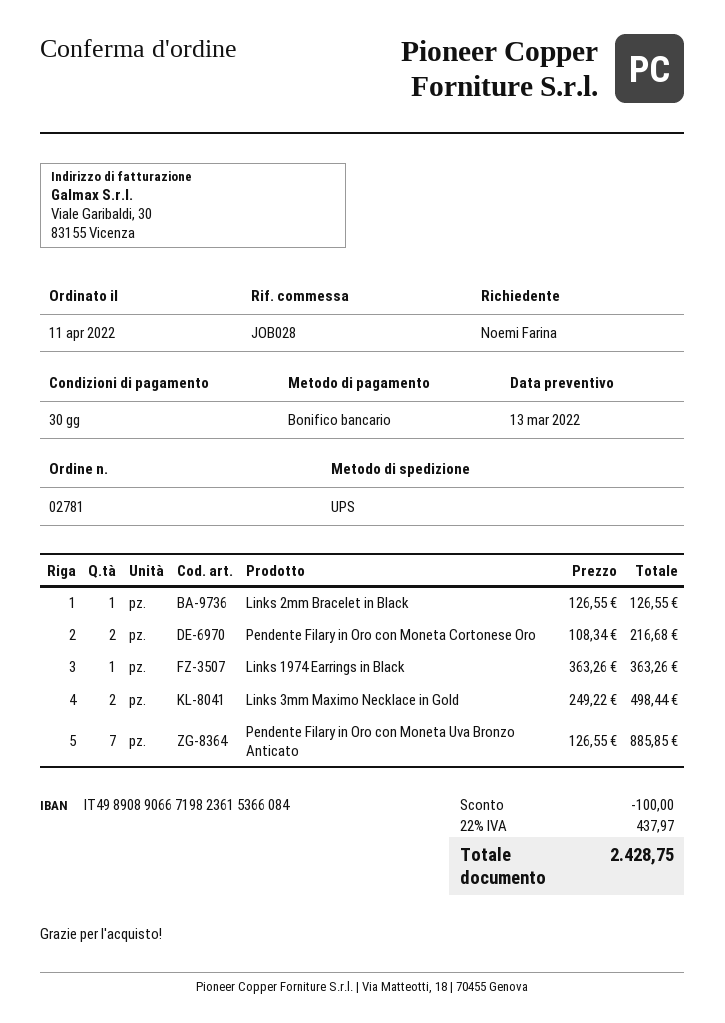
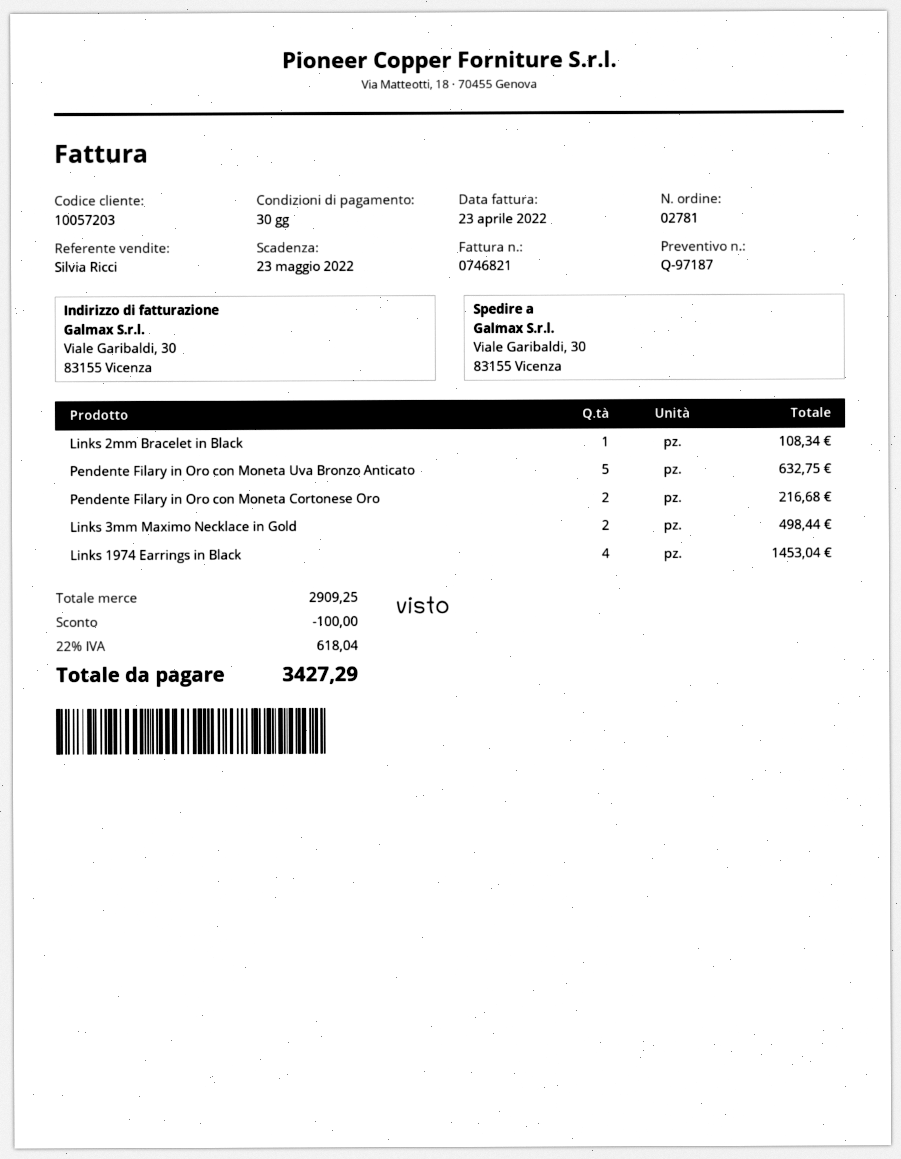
Links 2mm Bracelet in Black: 1 for 126.55 -> 1 for 108.34
Links 1974 Earrings in Black: 1 for 363.26 -> 4 for 1453.04
Pendente Filary in Oro con Moneta Uva Bronzo Anticato: 7 for 885.85 -> 5 for 632.75
tax: 22% = 437.97 -> 22% = 618.04
total: 2428.75 -> 3427.29

